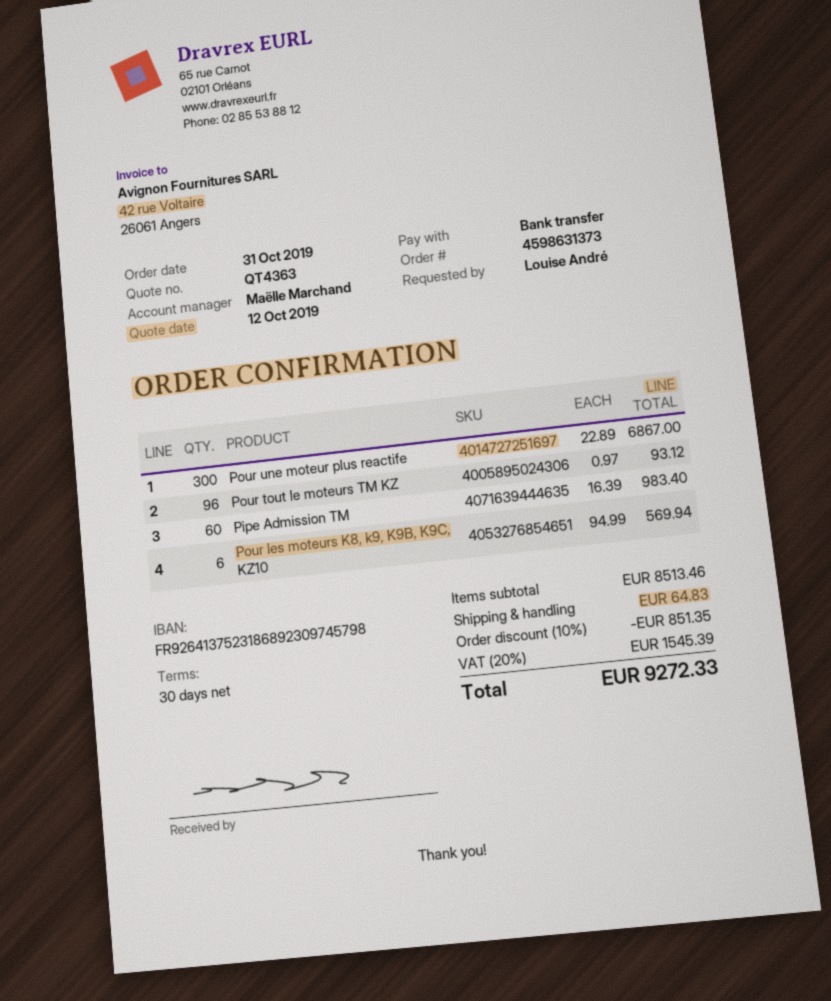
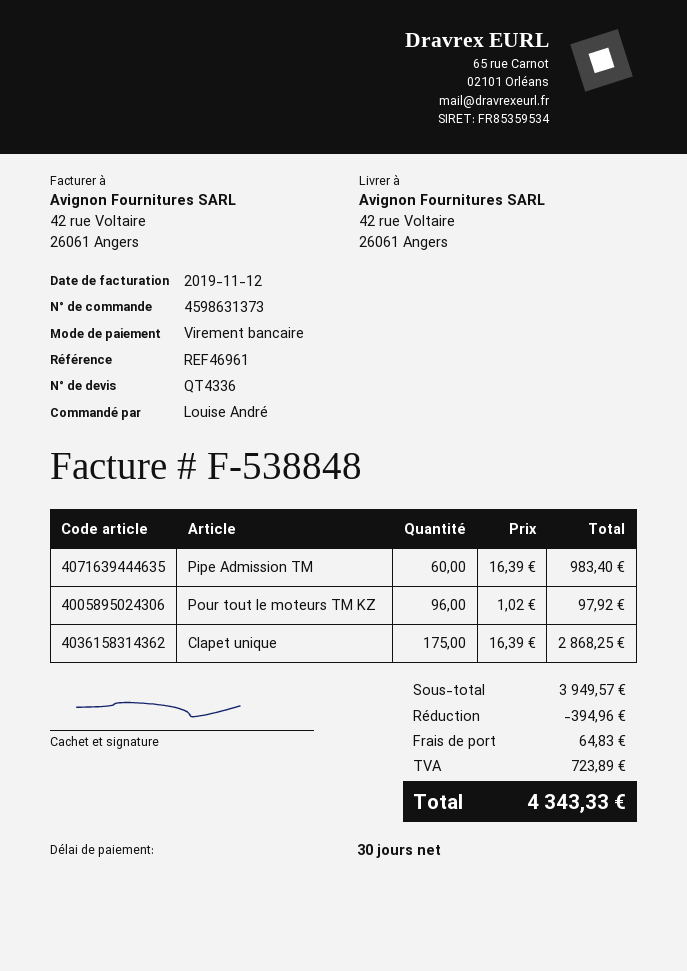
quote number: QT4363 -> QT4336
Pour une moteur plus reactife: 300 x 22.89 = 6867.00 -> none
Pour tout le moteurs TM KZ: 96 x 0.97 = 93.12 -> 96 x 1.02 = 97.92
Pour les moteurs K8, k9, K9B, K9C, KZ10: 6 x 94.99 = 569.94 -> none
Clapet unique: none -> 175 x 16.39 = 2868.25
subtotal: 8513.46 -> 3949.57
discount: 851.35 -> 394.96
tax: 1545.39 -> 723.89
total: 9272.33 -> 4343.33

